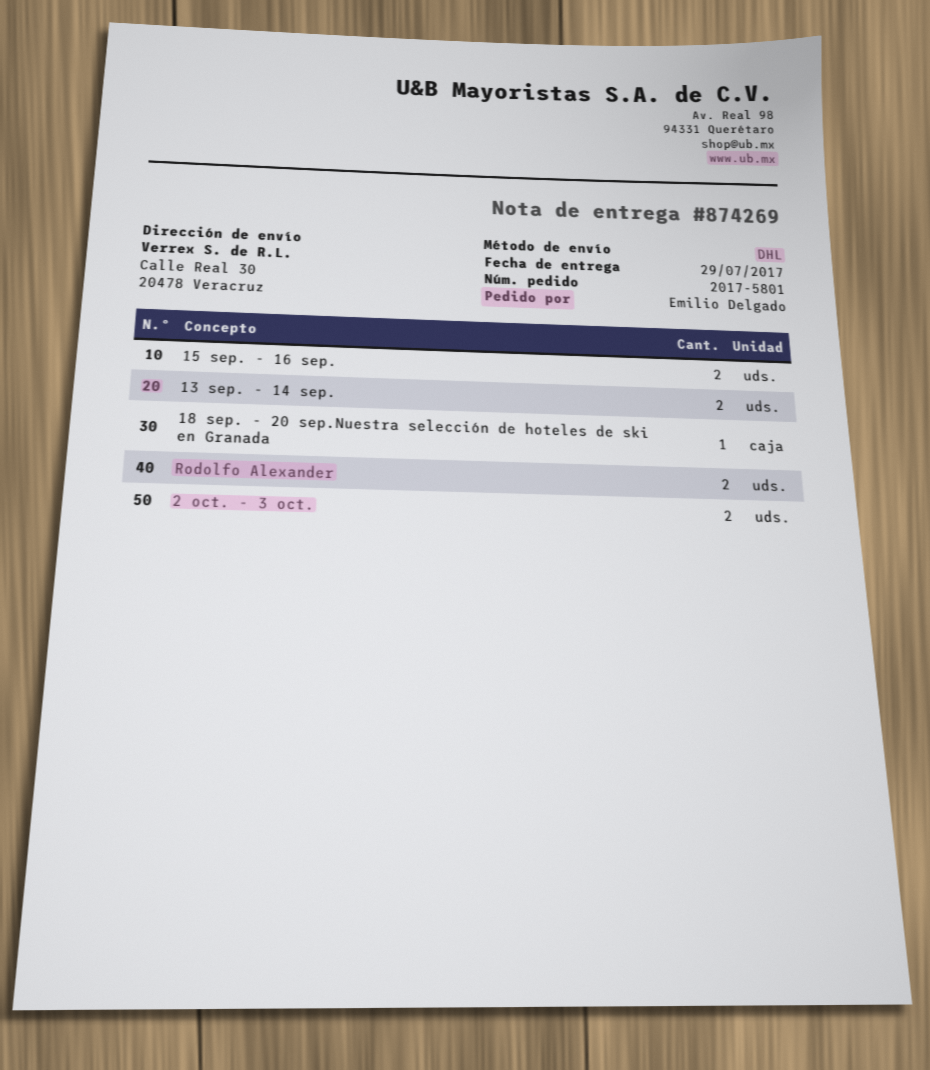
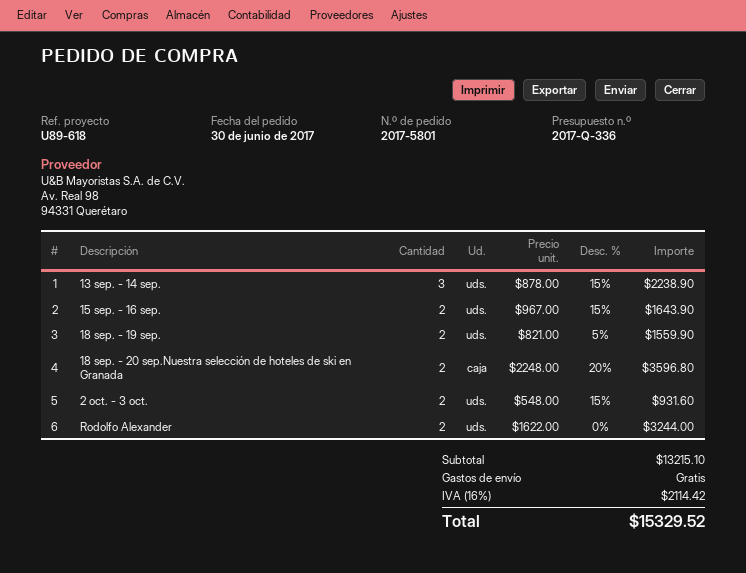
13 sep. - 14 sep.: 2 -> 3
18 sep. - 20 sep.Nuestra selección de hoteles de ski en Granada: 1 -> 2
18 sep. - 19 sep.: none -> 2

